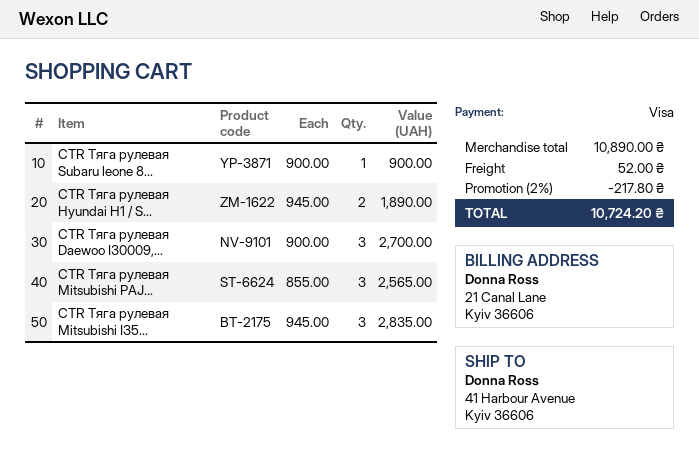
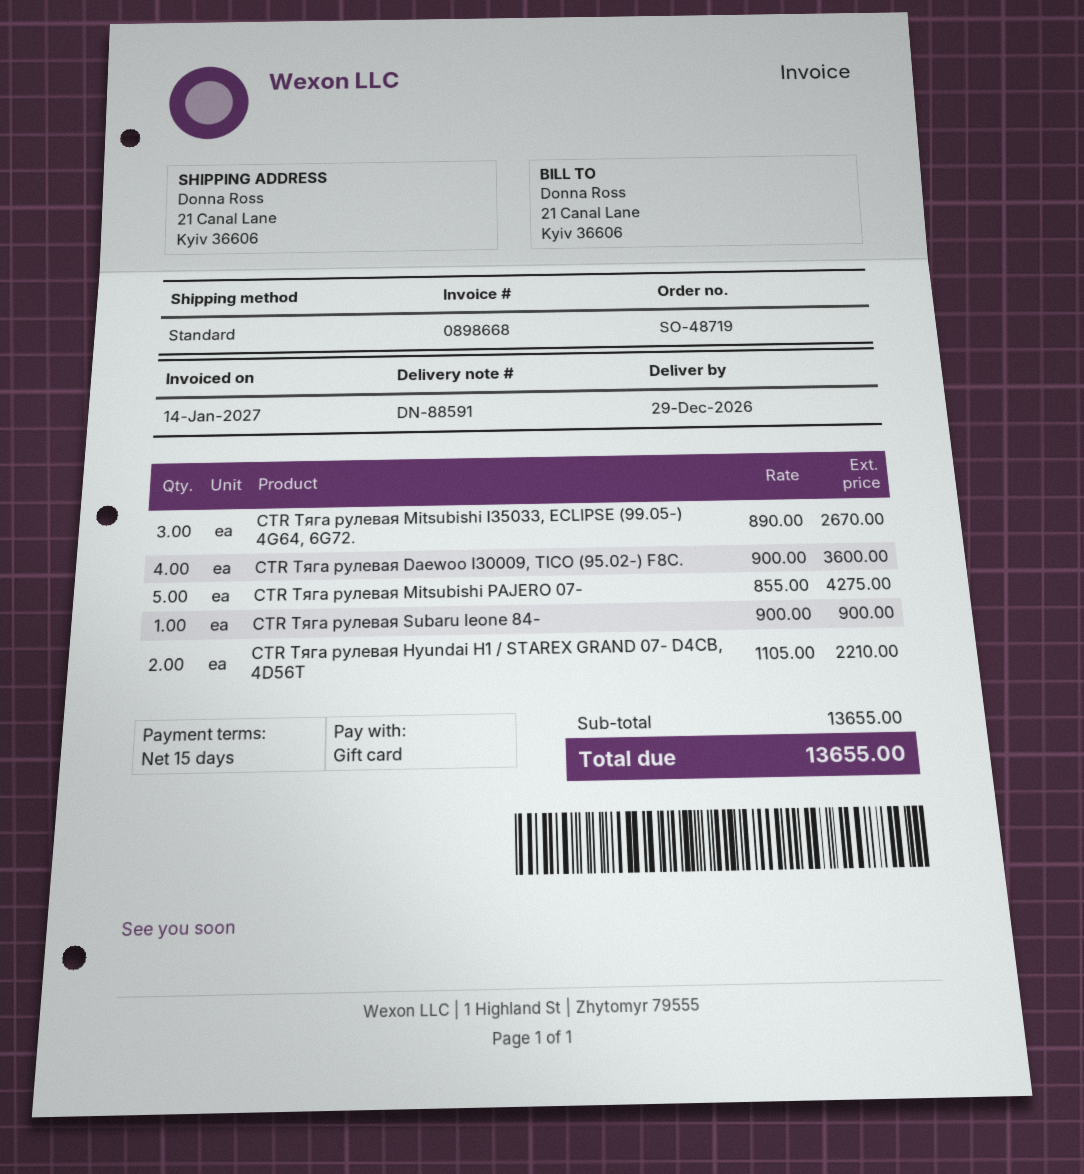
payment method: Visa -> gift card
ship to: 41 Harbour Avenue, Kyiv 36606 -> 21 Canal Lane, Kyiv 36606
CTR Тяга рулевая Hyundai H1 / S...: 2 x 945.00 = 1890.00 -> 2 x 1105.00 = 2210.00
CTR Тяга рулевая Daewoo I30009,...: 3 x 900.00 = 2700.00 -> 4 x 900.00 = 3600.00
CTR Тяга рулевая Mitsubishi PAJ...: 3 x 855.00 = 2565.00 -> 5 x 855.00 = 4275.00
CTR Тяга рулевая Mitsubishi I35...: 3 x 945.00 = 2835.00 -> 3 x 890.00 = 2670.00
subtotal: 10890.00 -> 13655.00
discount: 2% = 217.80 -> none
shipping: 52.00 -> none
total: 10724.20 -> 13655.00

